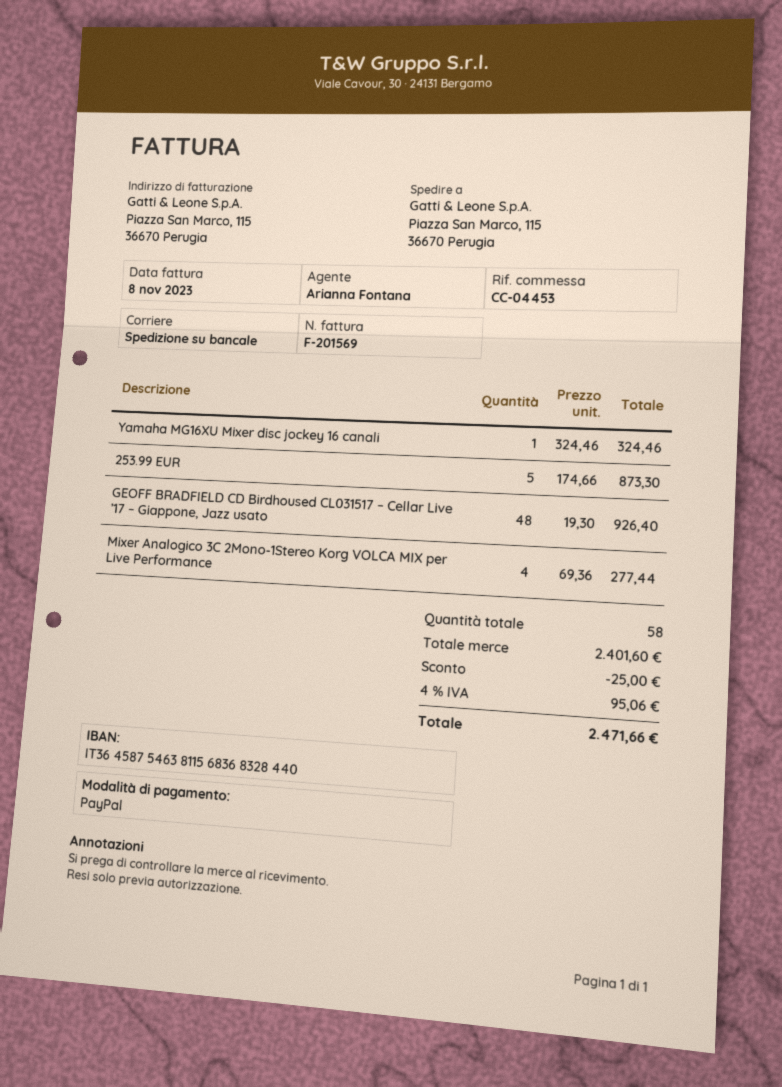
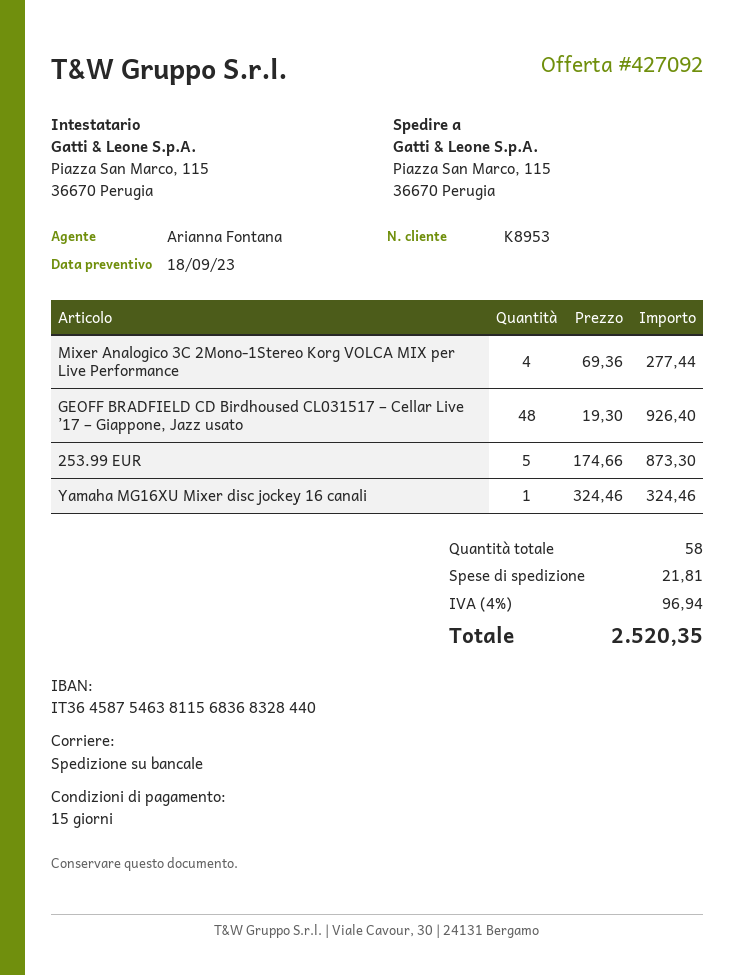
discount: 25.00 -> none
shipping: none -> 21.81
tax: 4% = 95.06 -> 4% = 96.94
total: 2471.66 -> 2520.35

